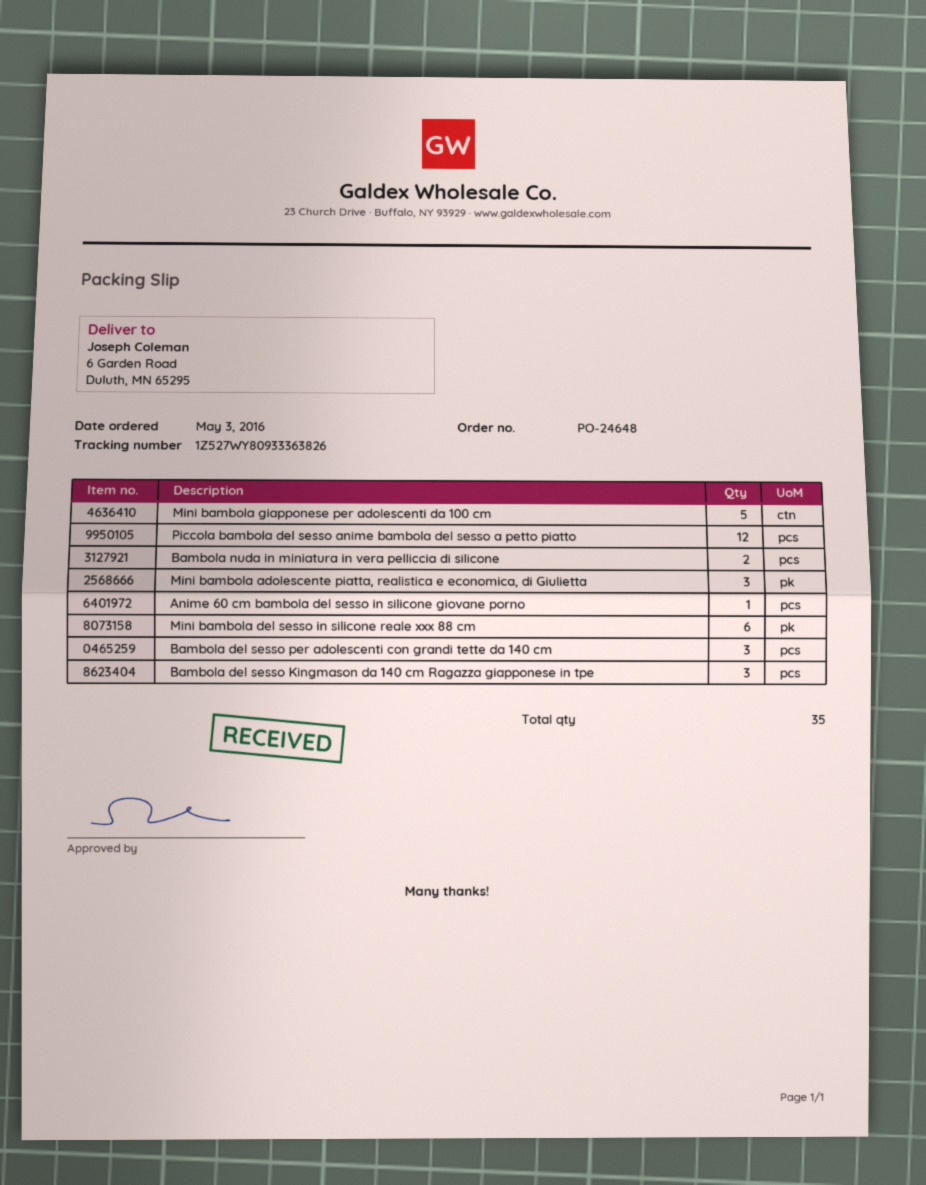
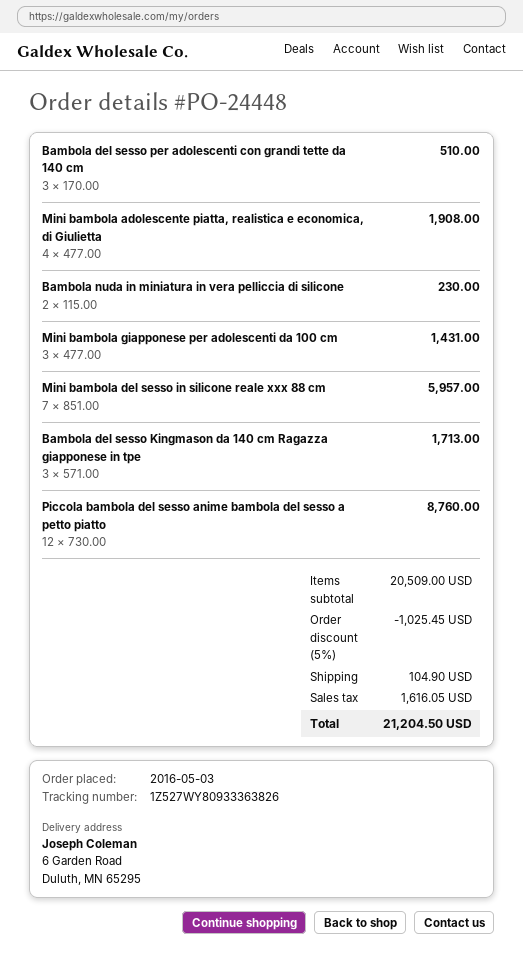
order number: PO-24648 -> PO-24448
Mini bambola giapponese per adolescenti da 100 cm: 5 -> 3
Mini bambola adolescente piatta, realistica e economica, di Giulietta: 3 -> 4
Anime 60 cm bambola del sesso in silicone giovane porno: 1 -> none
Mini bambola del sesso in silicone reale xxx 88 cm: 6 -> 7

